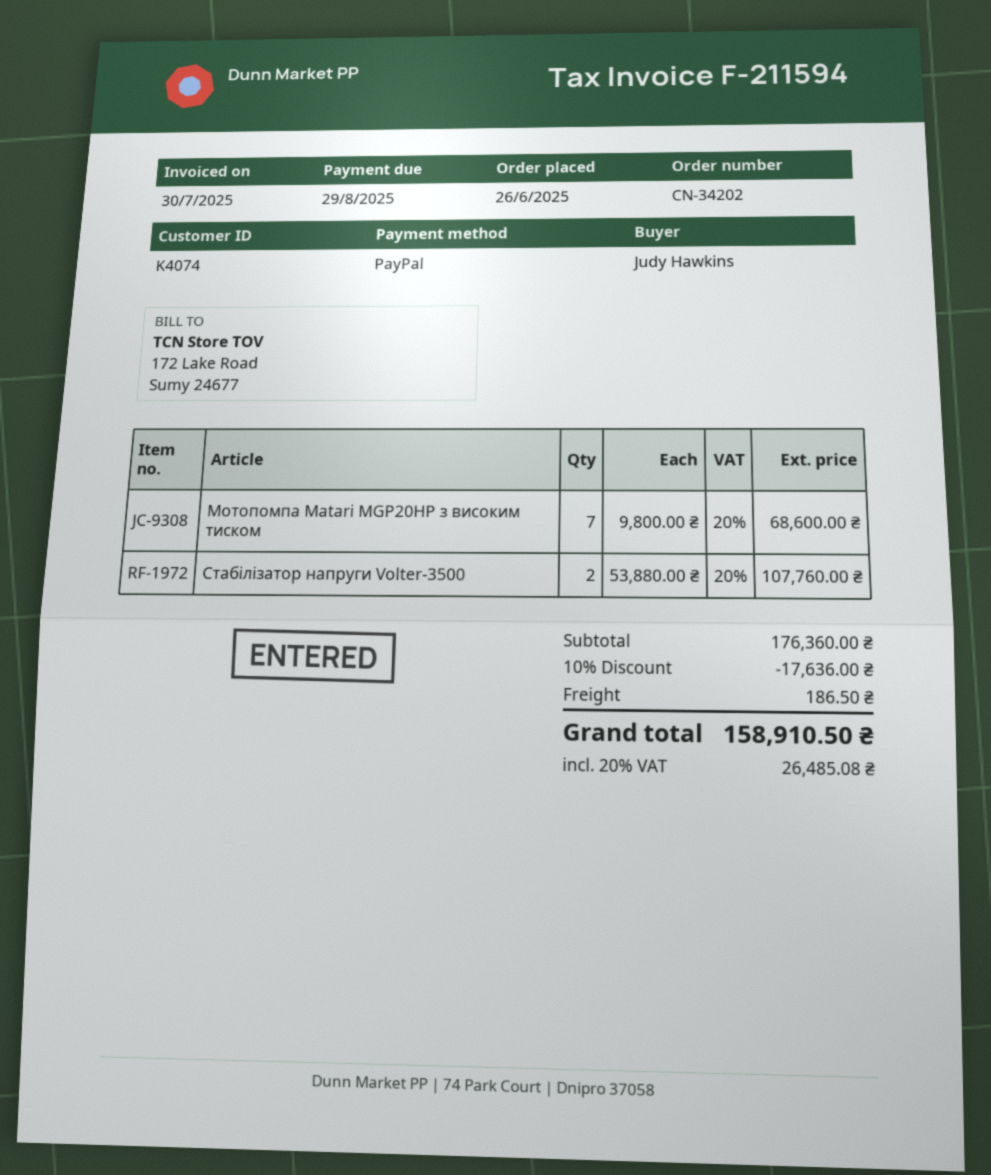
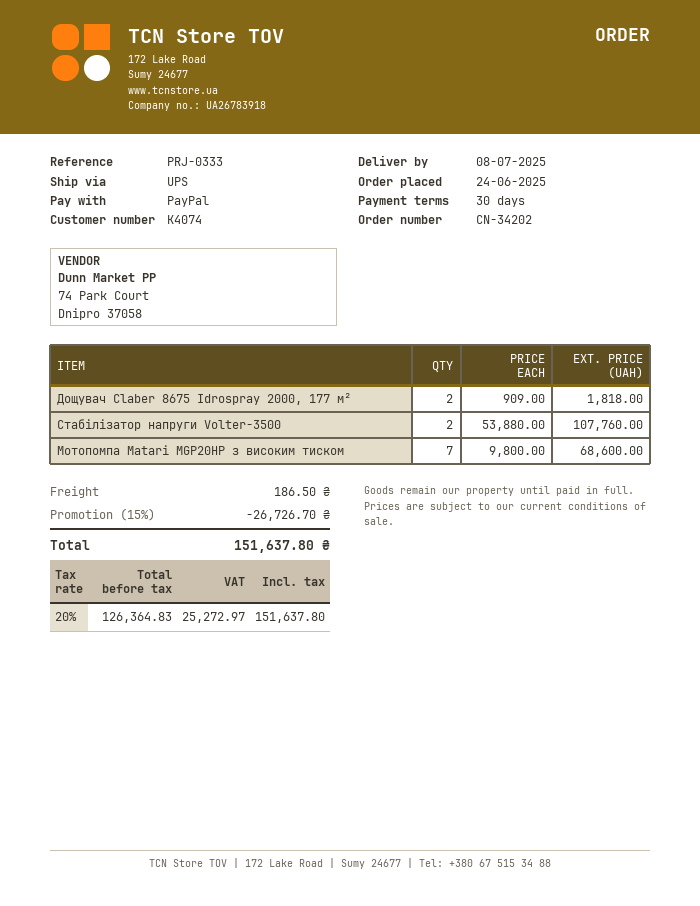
order date: 2025-06-26 -> 2025-06-24
Дощувач Claber 8675 Idrospray 2000, 177 м²: none -> 2 x 909.00 = 1818.00
discount: 10% = 17636.00 -> 15% = 26726.70
tax: 20% = 26485.08 -> 20% = 25272.97
total: 158910.50 -> 151637.80

